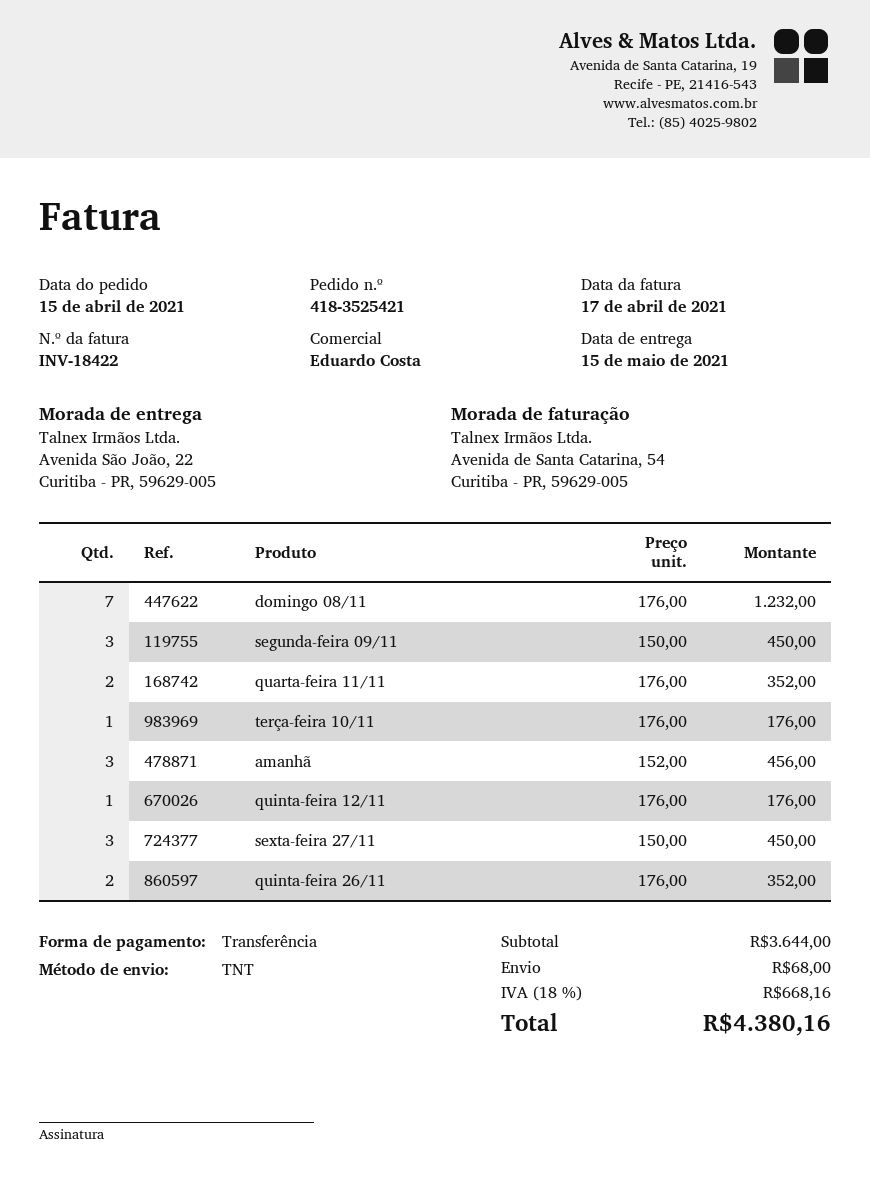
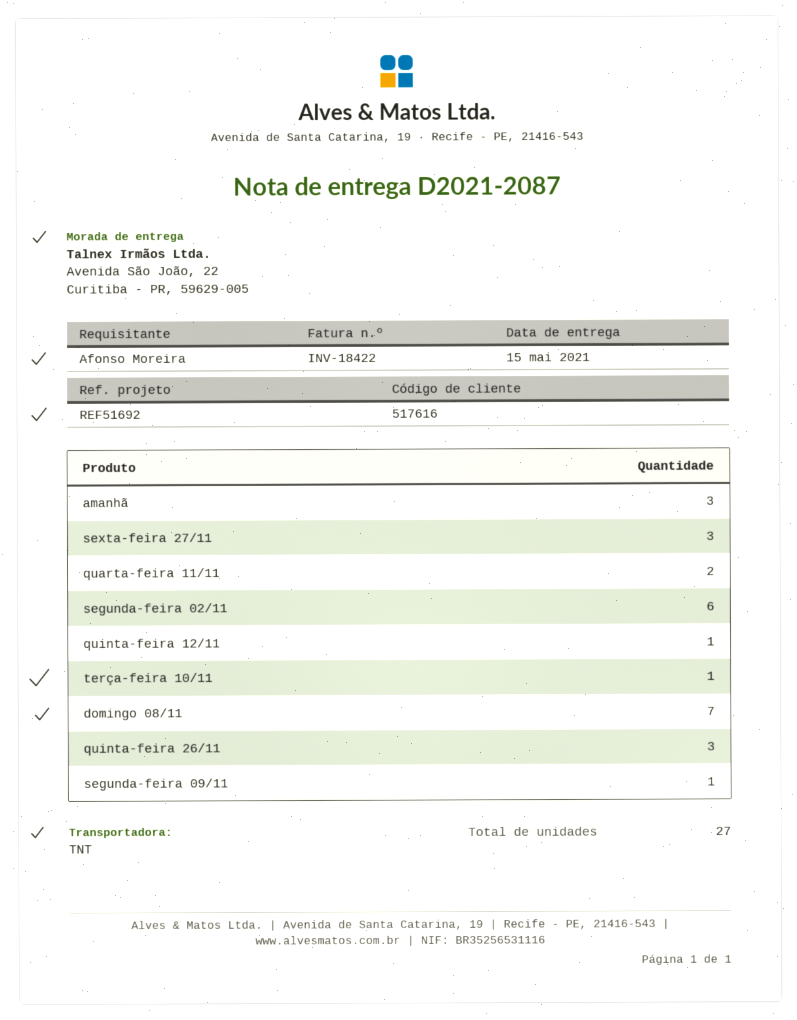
segunda-feira 09/11: 3 -> 1
quinta-feira 26/11: 2 -> 3
segunda-feira 02/11: none -> 6

